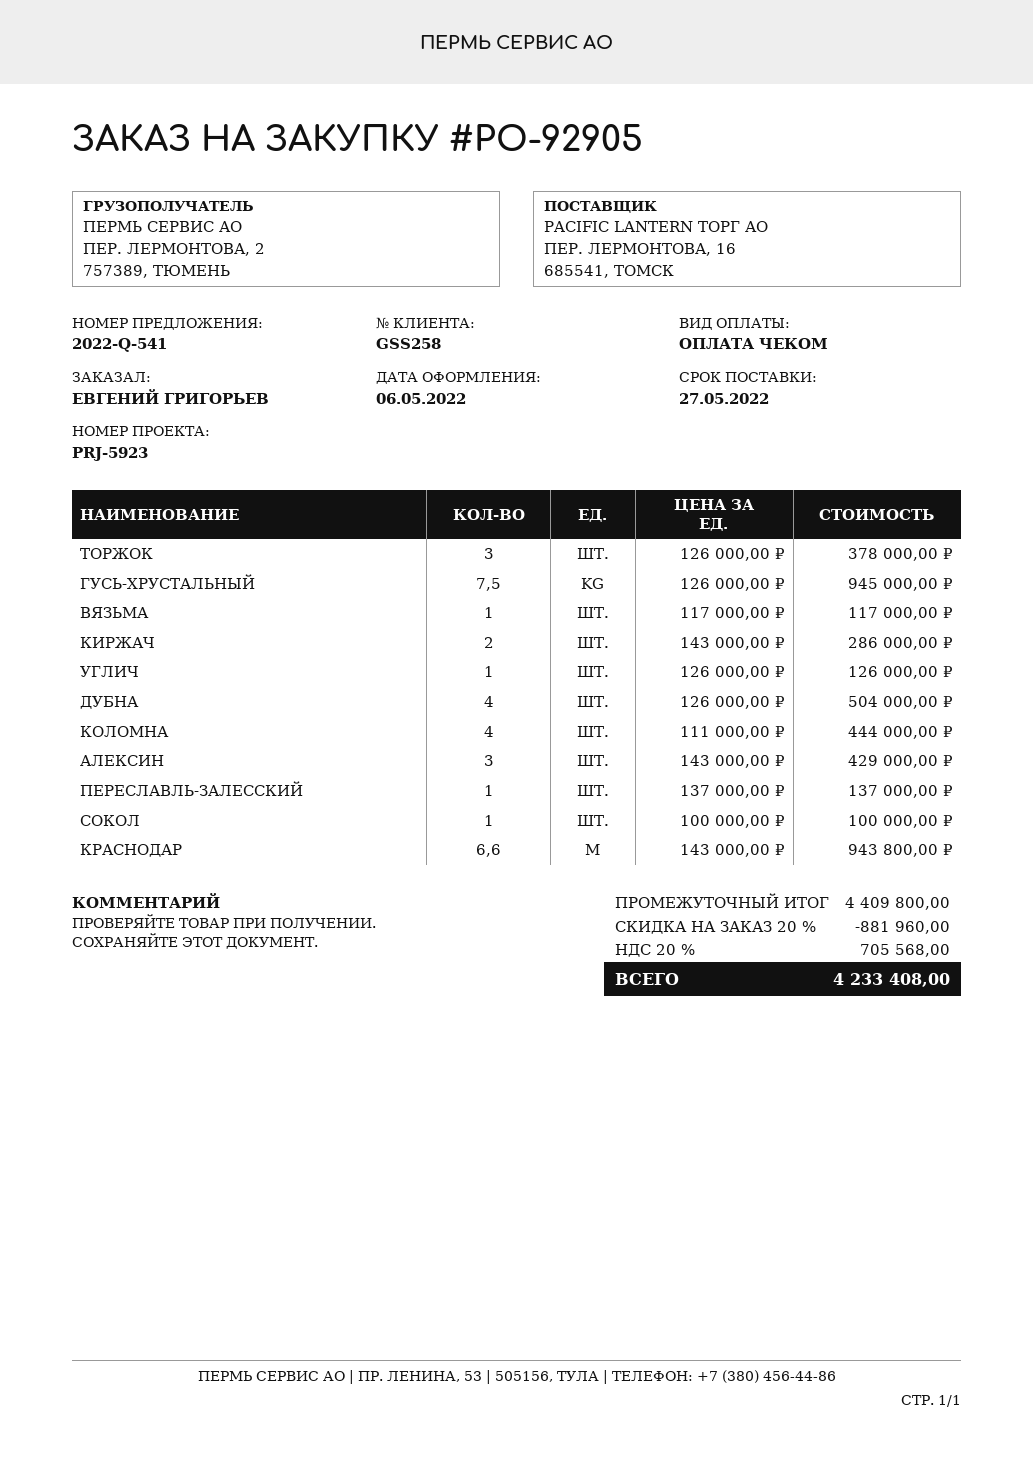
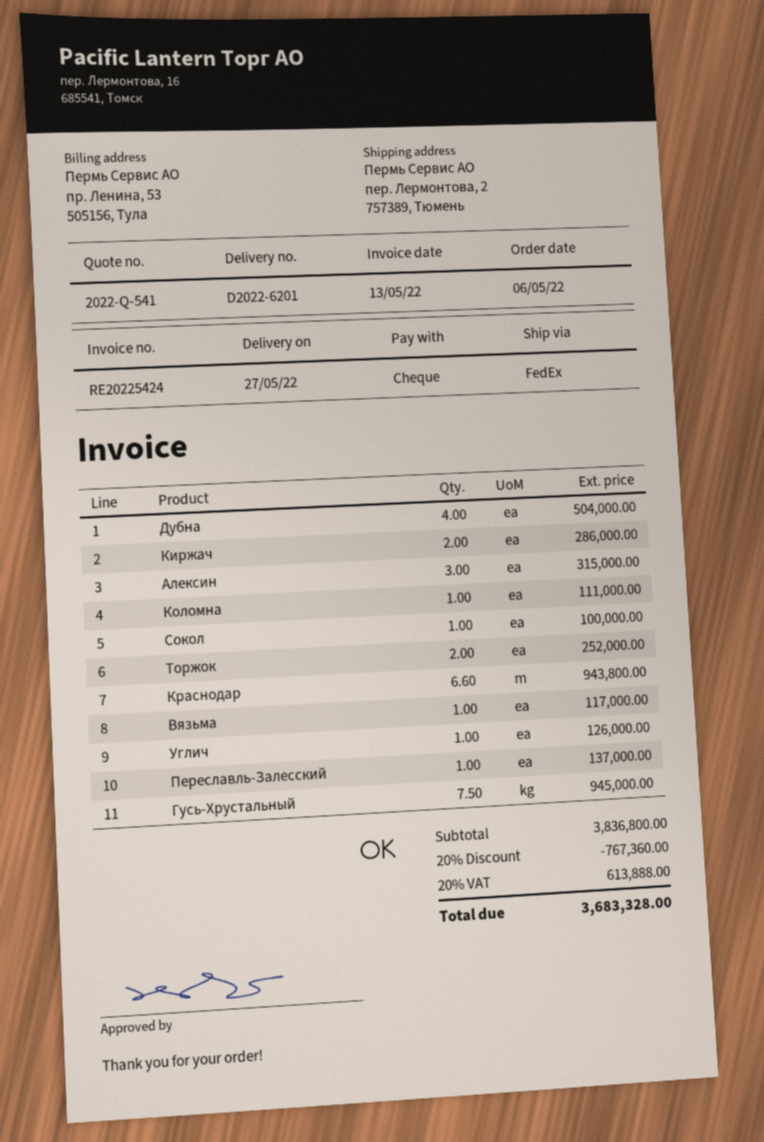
ТОРЖОК: 3 for 378000.00 -> 2 for 252000.00
КОЛОМНА: 4 for 444000.00 -> 1 for 111000.00
АЛЕКСИН: 3 for 429000.00 -> 3 for 315000.00
subtotal: 4409800.00 -> 3836800.00
discount: 20% = 881960.00 -> 20% = 767360.00
tax: 20% = 705568.00 -> 20% = 613888.00
total: 4233408.00 -> 3683328.00

